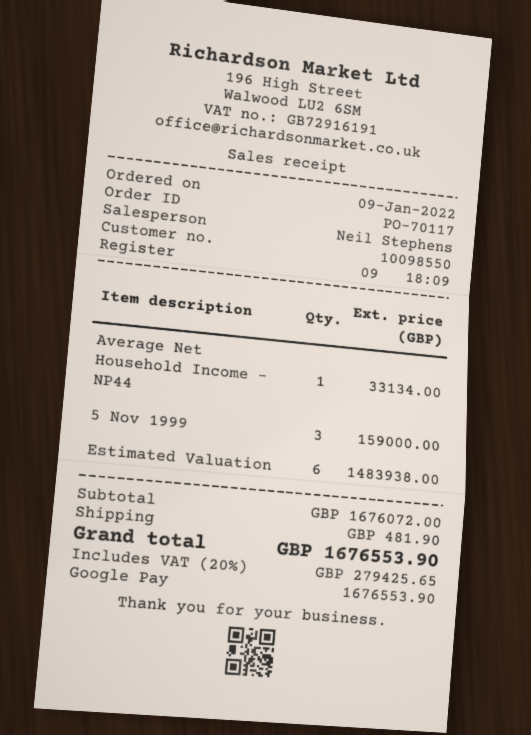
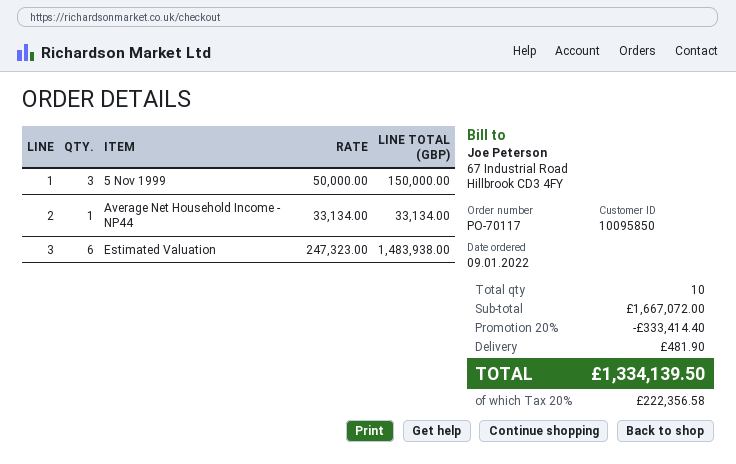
customer number: 10098550 -> 10095850
5 Nov 1999: 3 for 159000.00 -> 3 for 150000.00
subtotal: 1676072.00 -> 1667072.00
discount: none -> 20% = 333414.40
tax: 20% = 279425.65 -> 20% = 222356.58
total: 1676553.90 -> 1334139.50

